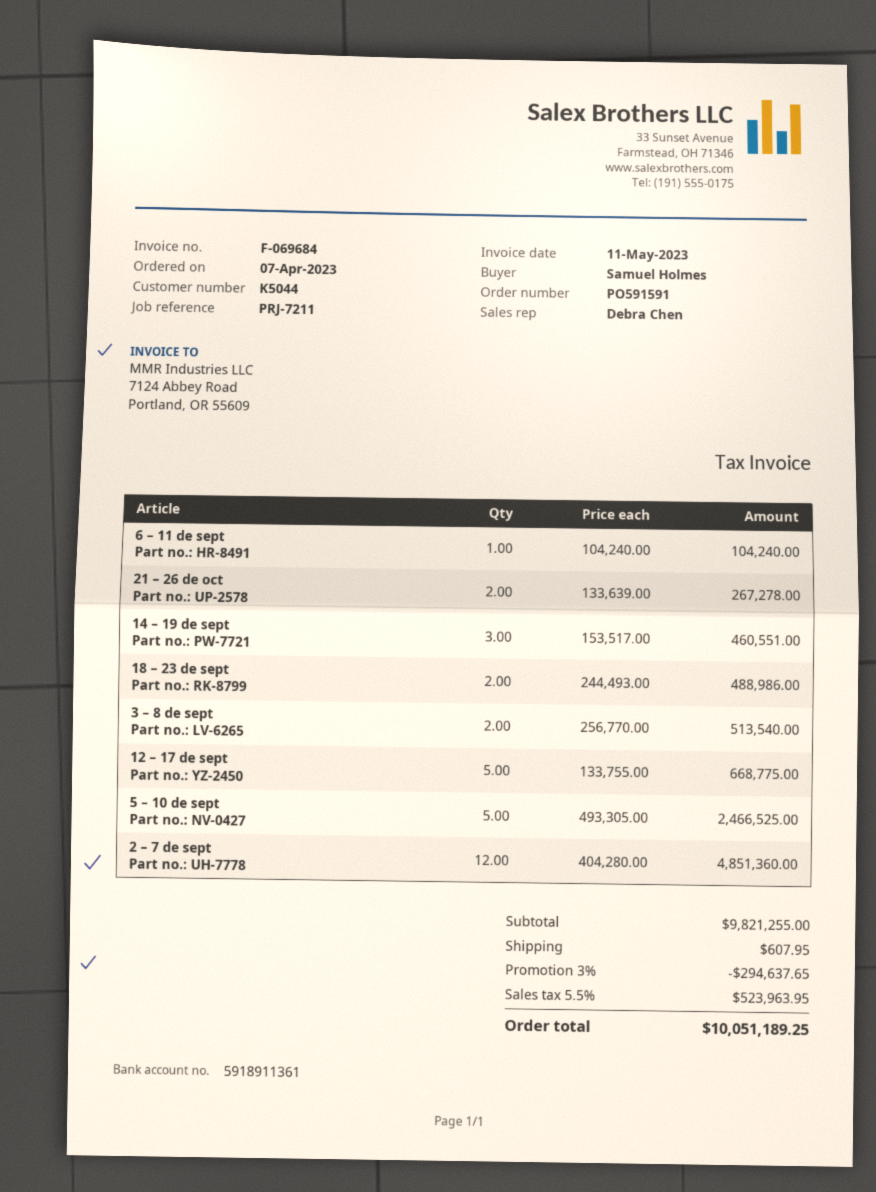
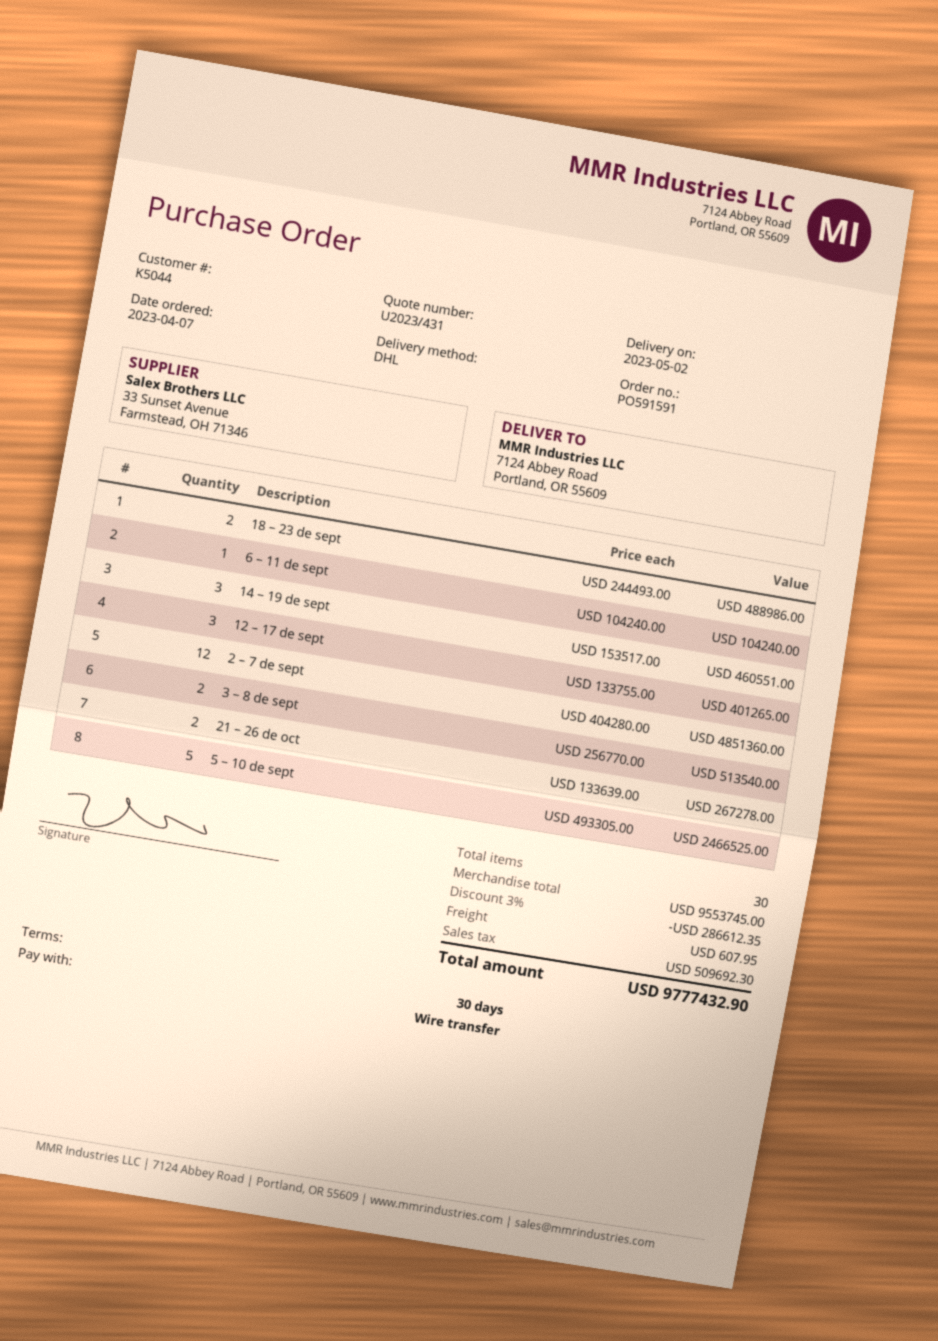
12 – 17 de sept: 5 x 133755.00 = 668775.00 -> 3 x 133755.00 = 401265.00
subtotal: 9821255.00 -> 9553745.00
discount: 3% = 294637.65 -> 3% = 286612.35
tax: 523963.95 -> 509692.30
total: 10051189.25 -> 9777432.90

